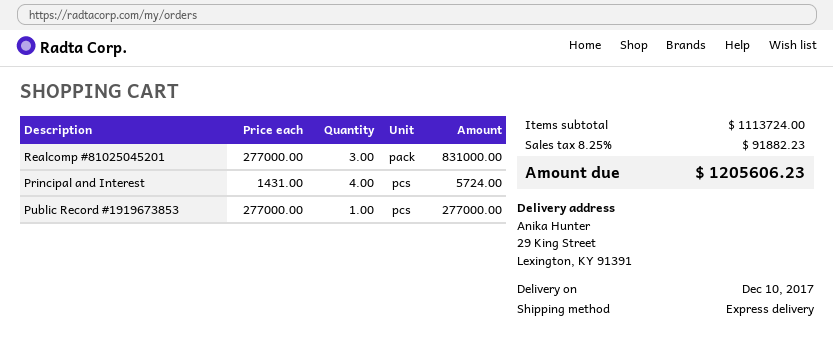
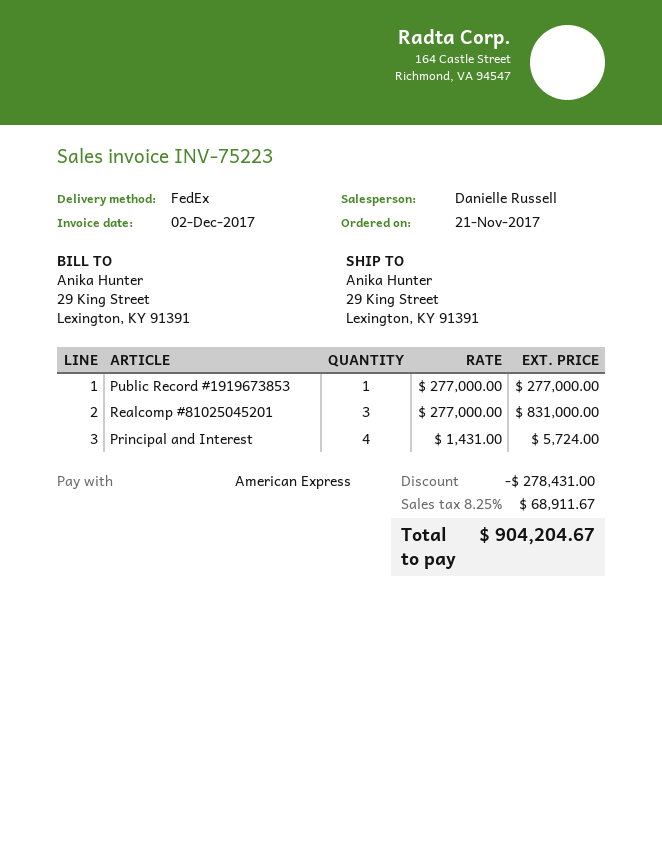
shipping method: express -> FedEx
discount: none -> 278431.00
tax: 8.25% = 91882.23 -> 8.25% = 68911.67
total: 1205606.23 -> 904204.67

